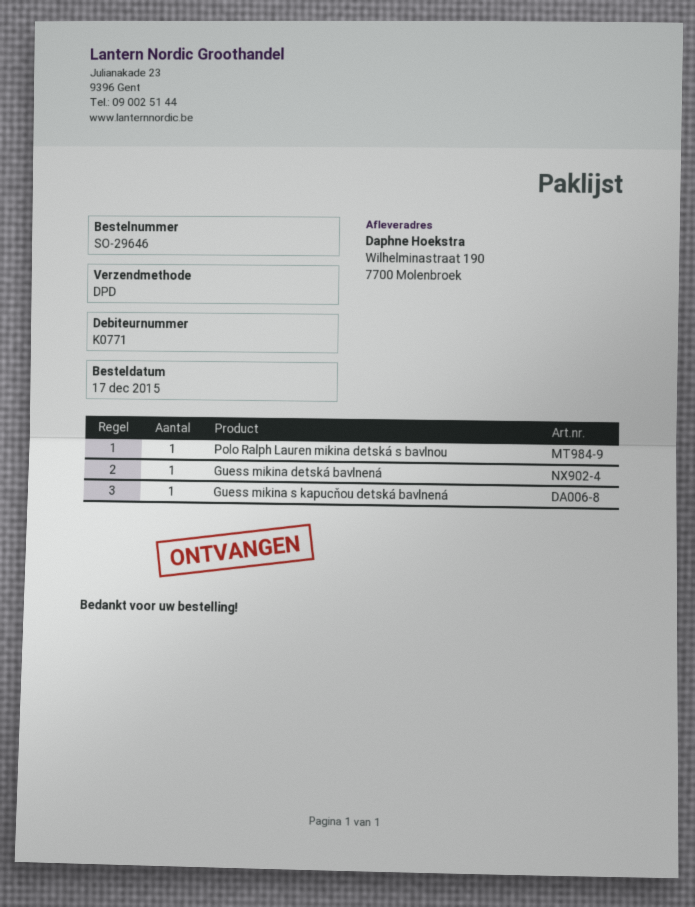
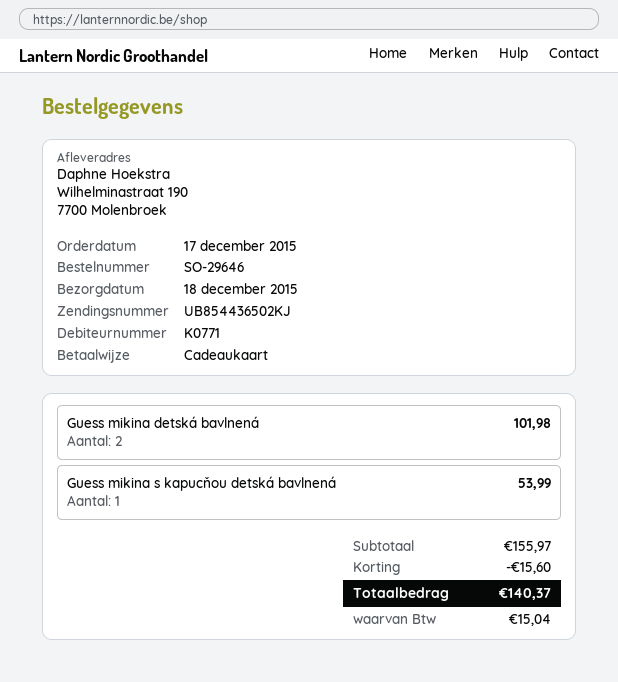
Polo Ralph Lauren mikina detská s bavlnou: 1 -> none
Guess mikina detská bavlnená: 1 -> 2

